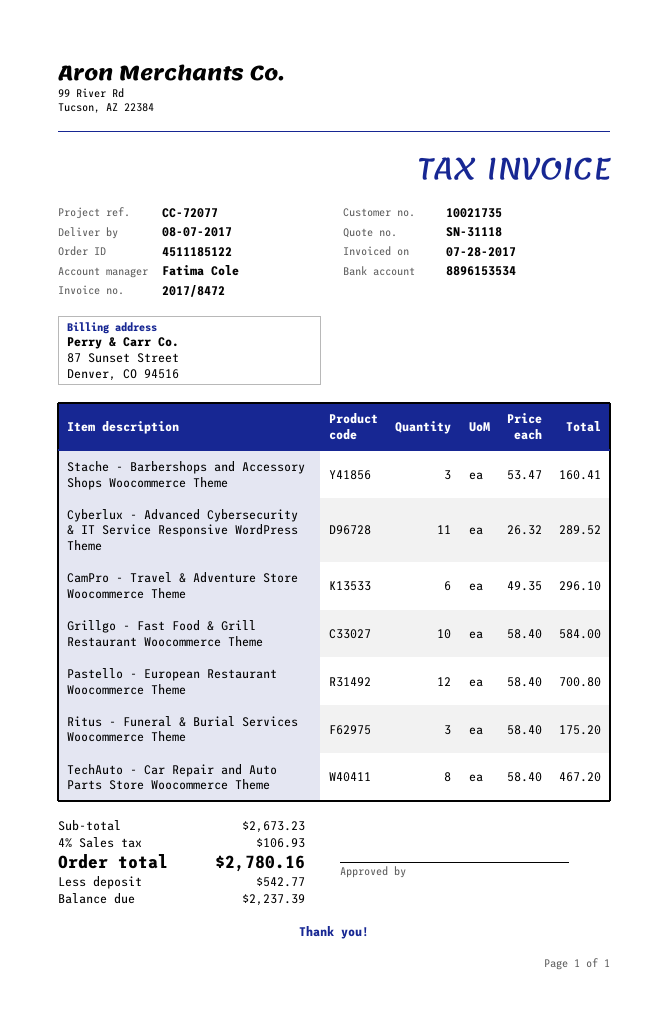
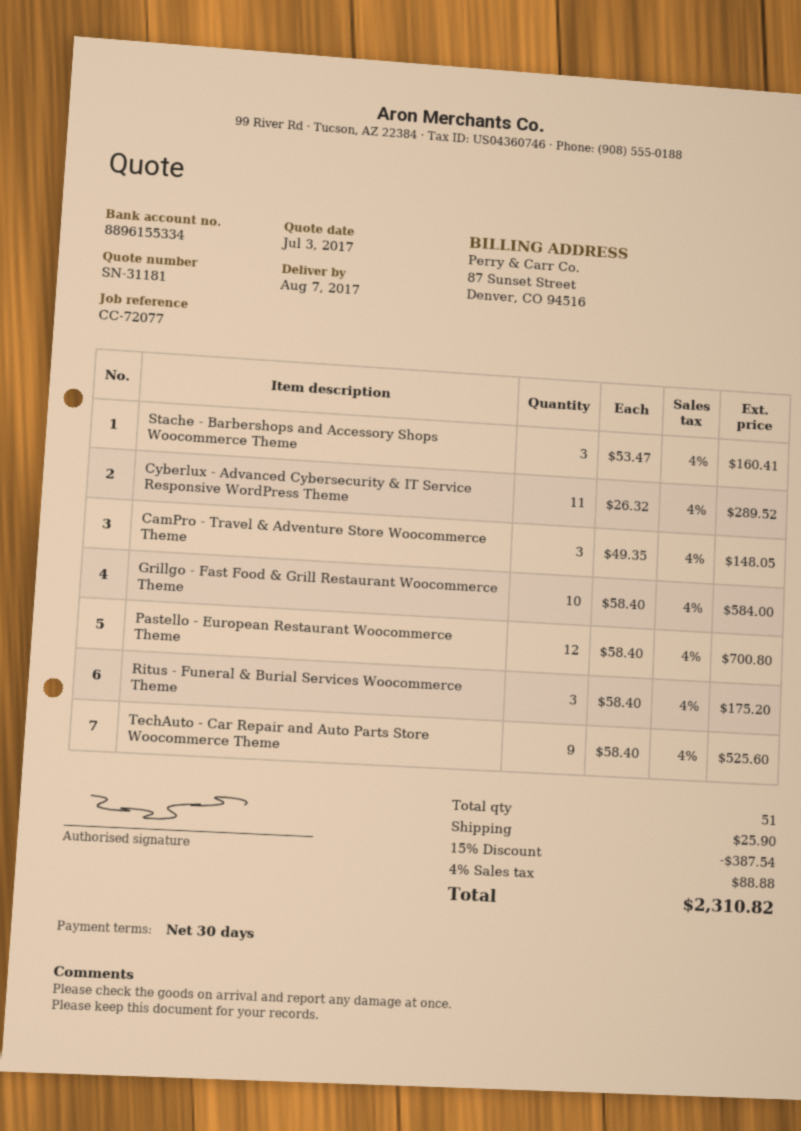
quote number: SN-31118 -> SN-31181
bank account: 8896153534 -> 8896155334
CamPro - Travel & Adventure Store Woocommerce Theme: 6 x 49.35 = 296.10 -> 3 x 49.35 = 148.05
TechAuto - Car Repair and Auto Parts Store Woocommerce Theme: 8 x 58.40 = 467.20 -> 9 x 58.40 = 525.60
discount: none -> 15% = 387.54
shipping: none -> 25.90
tax: 4% = 106.93 -> 4% = 88.88
total: 2780.16 -> 2310.82

